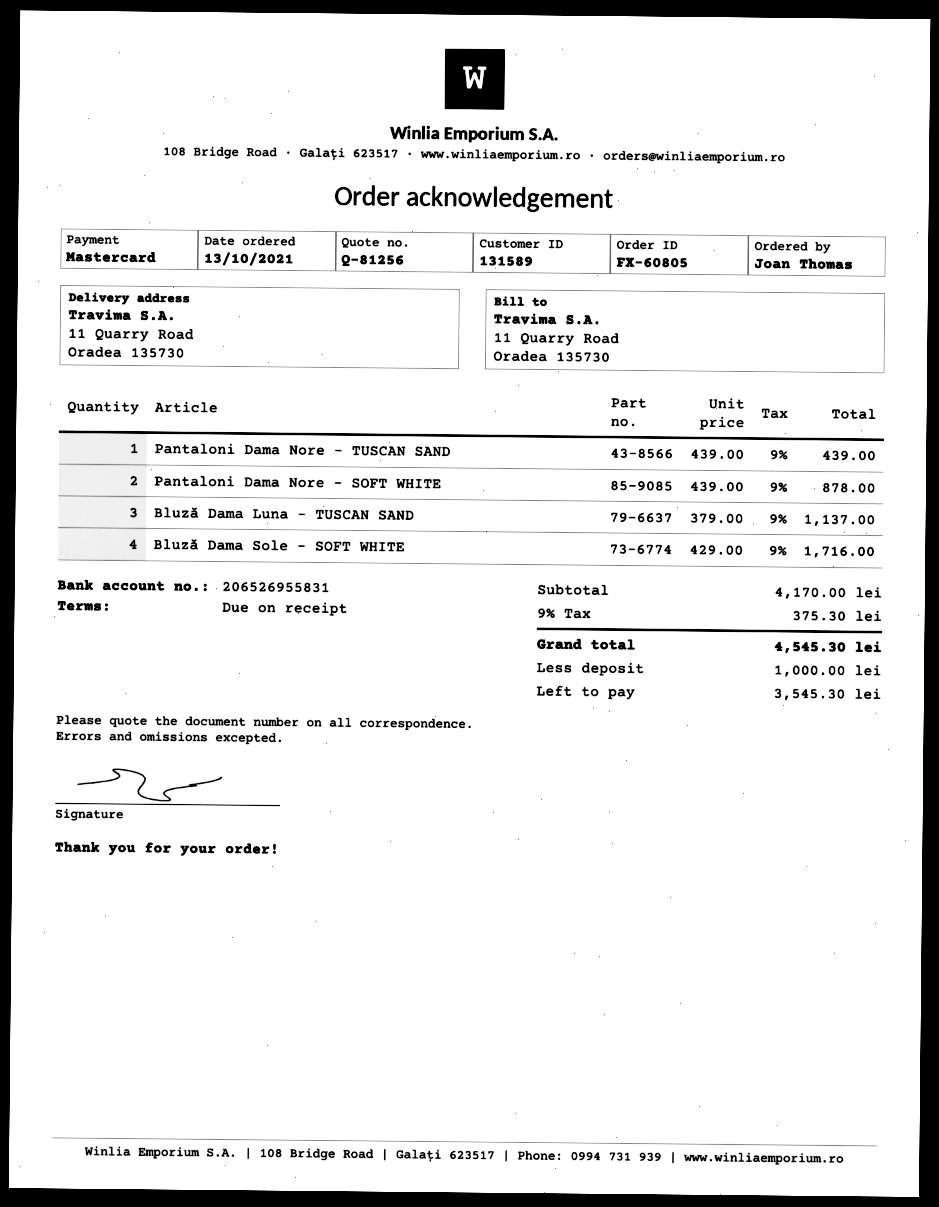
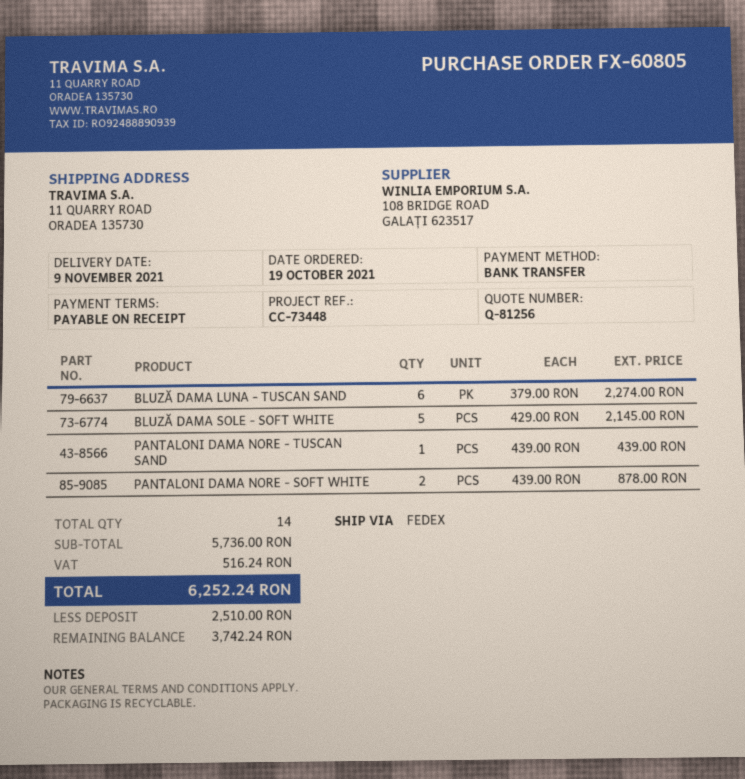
order date: 2021-10-13 -> 2021-10-19
payment method: Mastercard -> bank transfer
Bluză Dama Luna - TUSCAN SAND: 3 x 379.00 = 1137.00 -> 6 x 379.00 = 2274.00
Bluză Dama Sole - SOFT WHITE: 4 x 429.00 = 1716.00 -> 5 x 429.00 = 2145.00
subtotal: 4170.00 -> 5736.00
tax: 375.30 -> 516.24
total: 4545.30 -> 6252.24
deposit: 1000.00 -> 2510.00
balance: 3545.30 -> 3742.24

